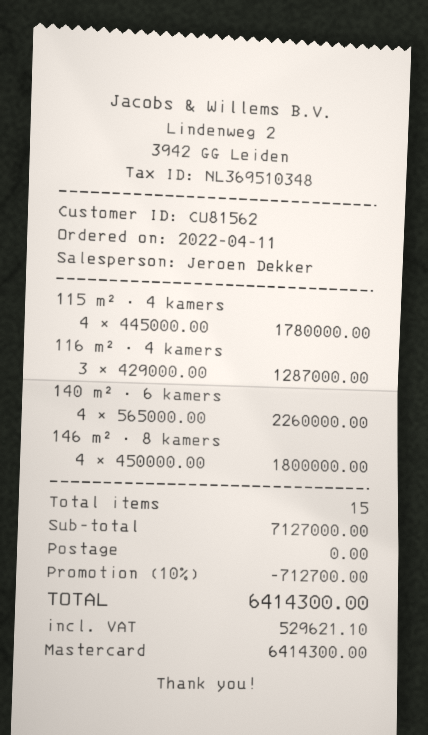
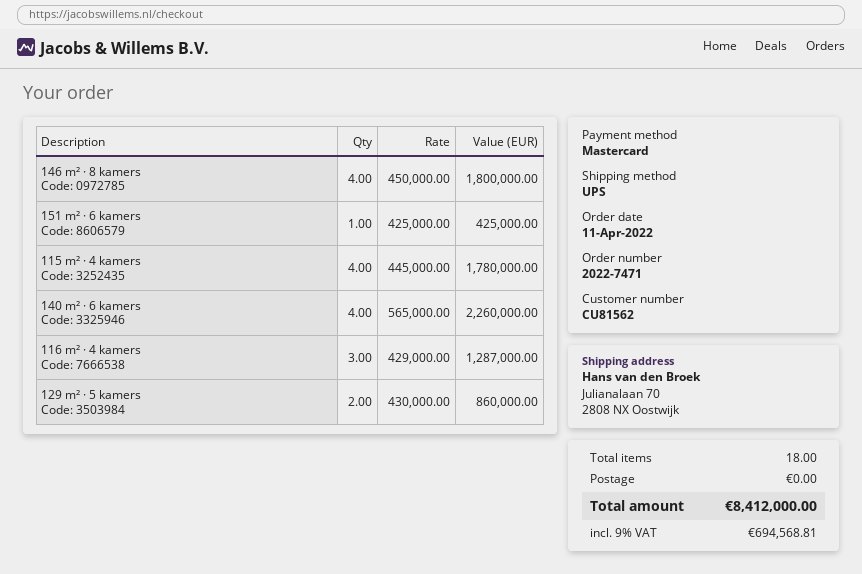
151 m² · 6 kamers: none -> 1 x 425000.00 = 425000.00
129 m² · 5 kamers: none -> 2 x 430000.00 = 860000.00
total quantity: 15 -> 18
discount: 10% = 712700.00 -> none
tax: 529621.10 -> 694568.81
total: 6414300.00 -> 8412000.00

